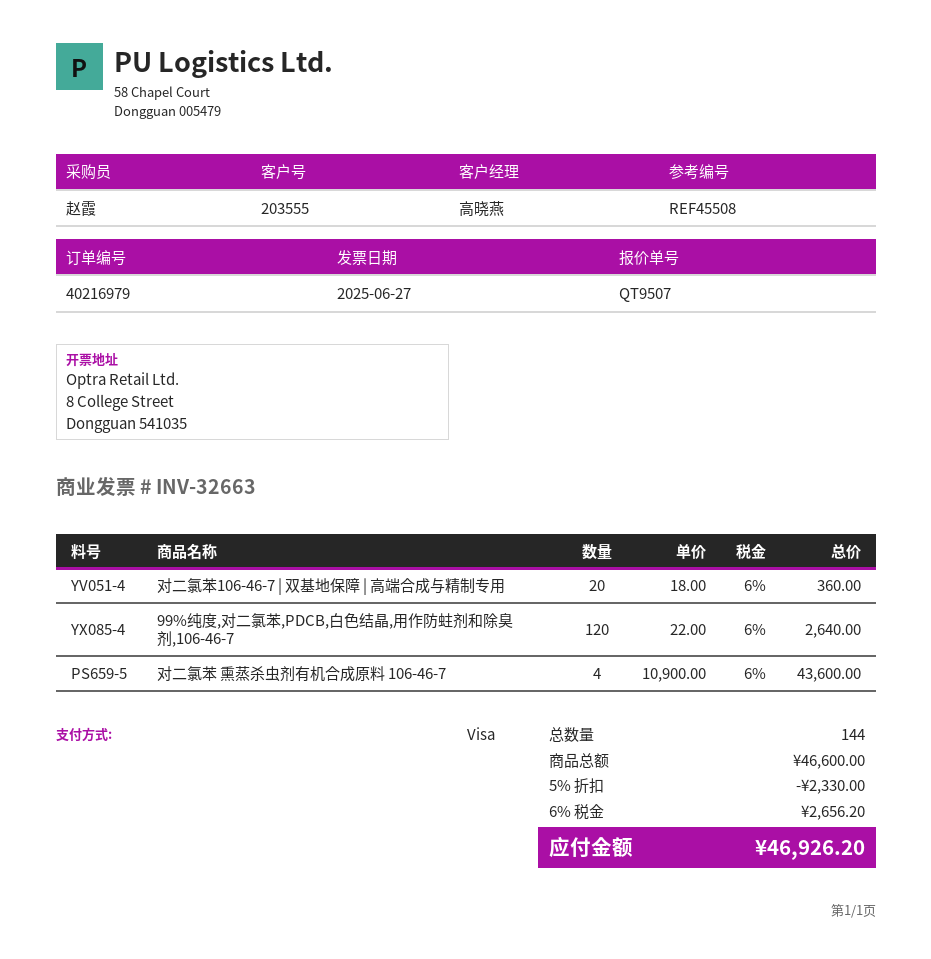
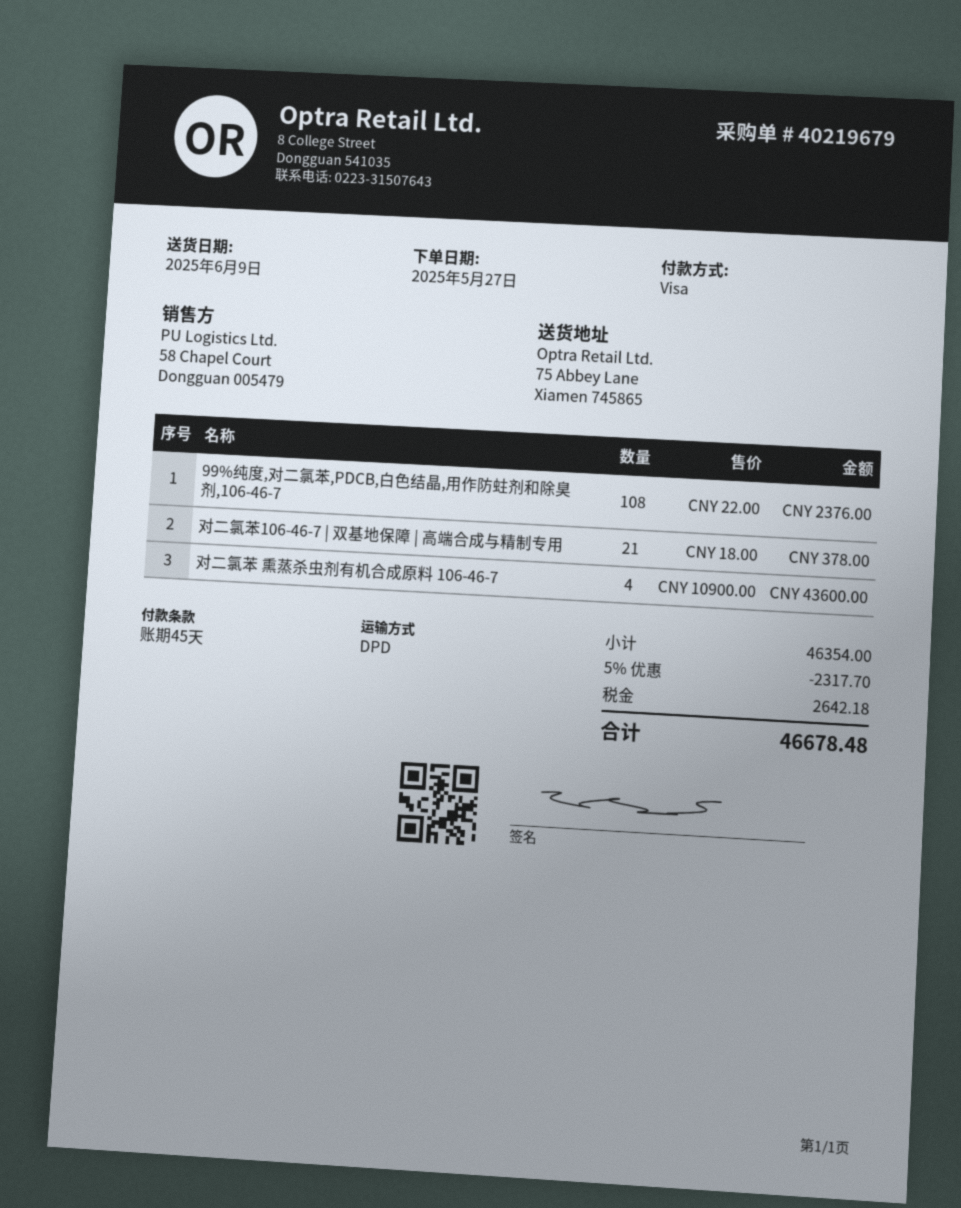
order number: 40216979 -> 40219679
对二氯苯106-46-7 | 双基地保障 | 高端合成与精制专用: 20 x 18.00 = 360.00 -> 21 x 18.00 = 378.00
99%纯度,对二氯苯,PDCB,白色结晶,用作防蛀剂和除臭剂,106-46-7: 120 x 22.00 = 2640.00 -> 108 x 22.00 = 2376.00
subtotal: 46600.00 -> 46354.00
discount: 5% = 2330.00 -> 5% = 2317.70
tax: 2656.20 -> 2642.18
total: 46926.20 -> 46678.48

